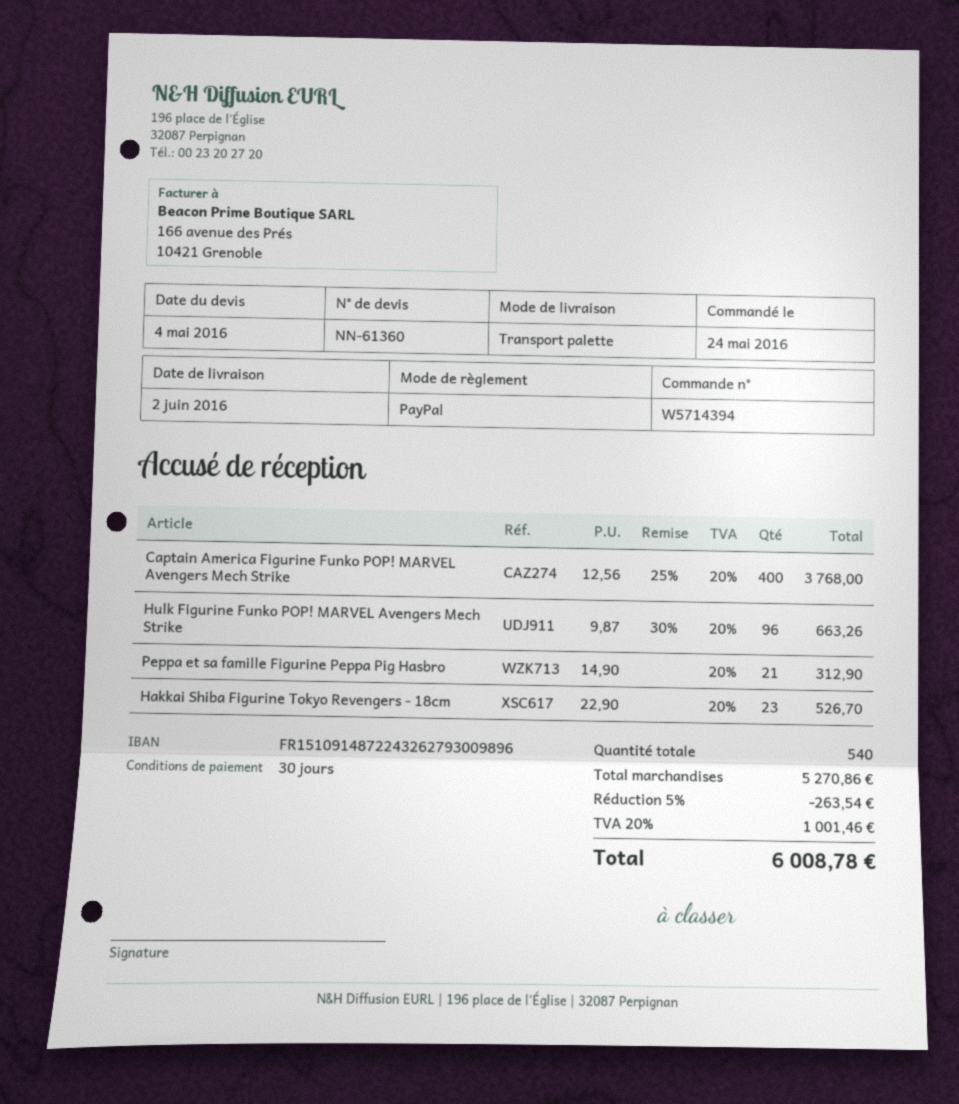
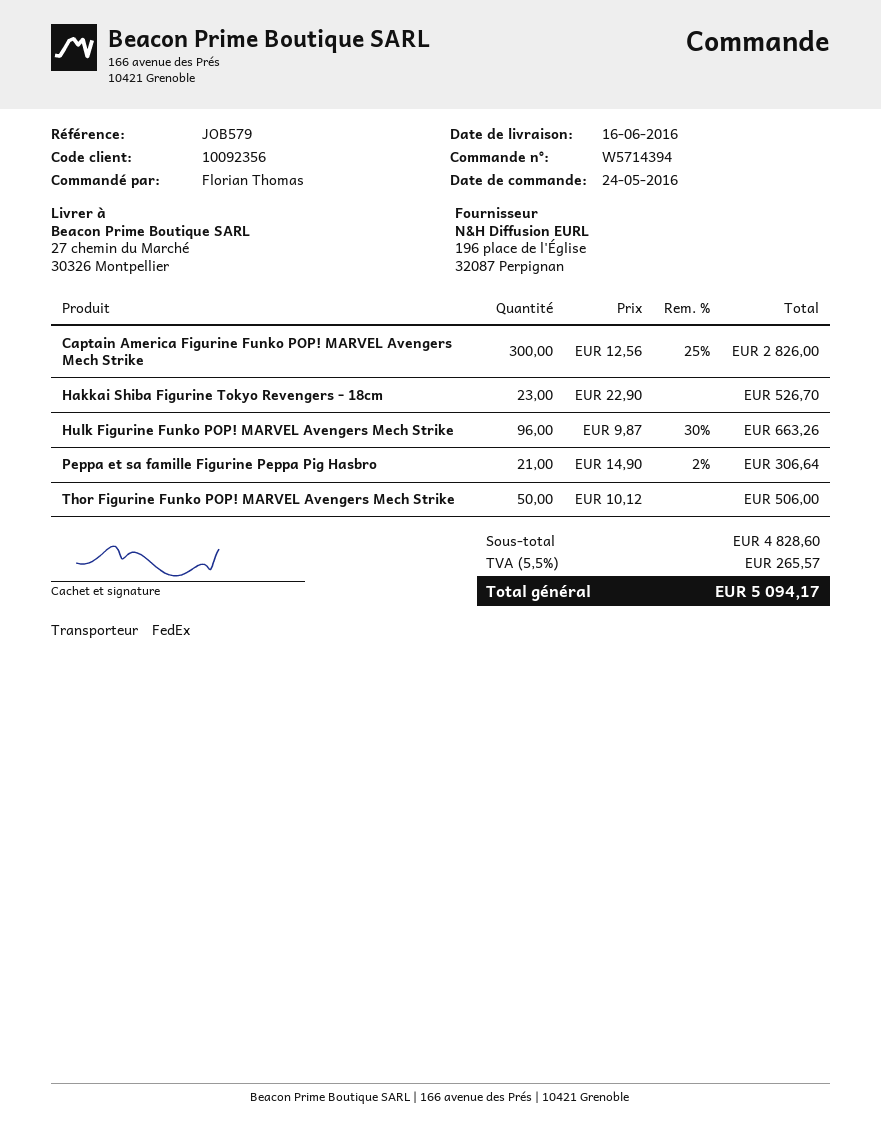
delivery date: 2016-06-02 -> 2016-06-16
shipping method: pallet freight -> FedEx
Captain America Figurine Funko POP! MARVEL Avengers Mech Strike: 400 x 12.56 - 25% = 3768.00 -> 300 x 12.56 - 25% = 2826.00
Peppa et sa famille Figurine Peppa Pig Hasbro: 21 x 14.90 = 312.90 -> 21 x 14.90 - 2% = 306.64
Thor Figurine Funko POP! MARVEL Avengers Mech Strike: none -> 50 x 10.12 = 506.00
subtotal: 5270.86 -> 4828.60
discount: 5% = 263.54 -> none
tax: 20% = 1001.46 -> 5.5% = 265.57
total: 6008.78 -> 5094.17

